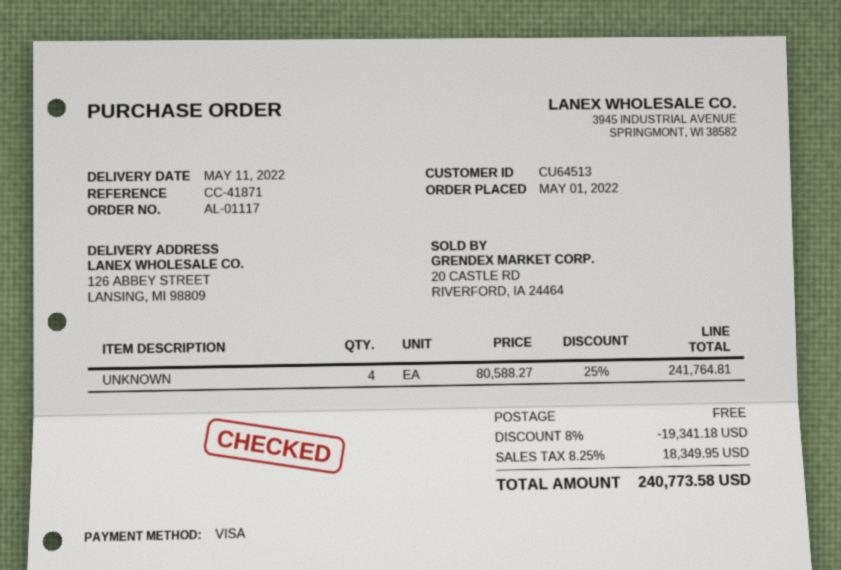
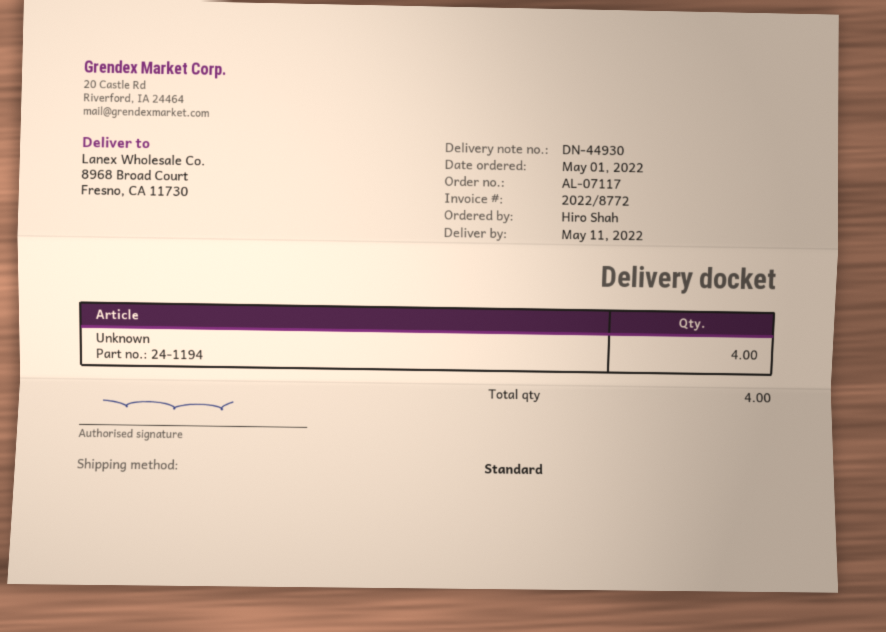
order number: AL-01117 -> AL-07117
ship to: 126 ABBEY STREET, LANSING, MI 98809 -> 8968 Broad Court, Fresno, CA 11730

